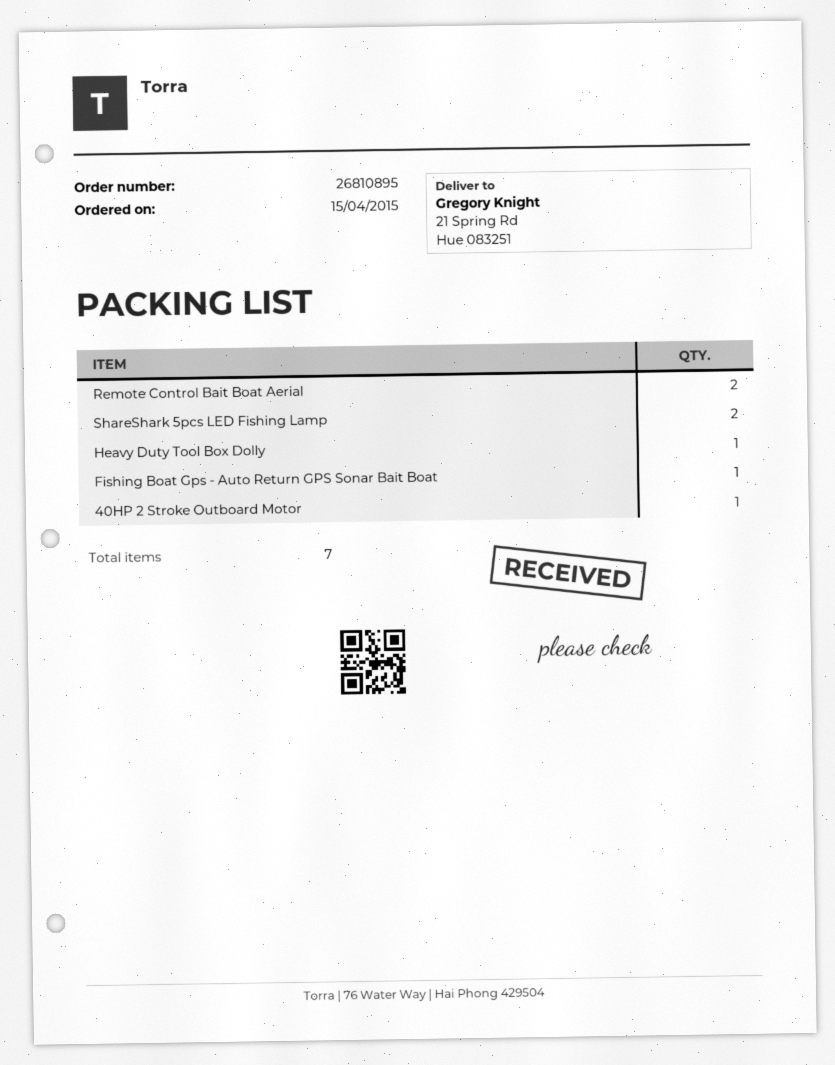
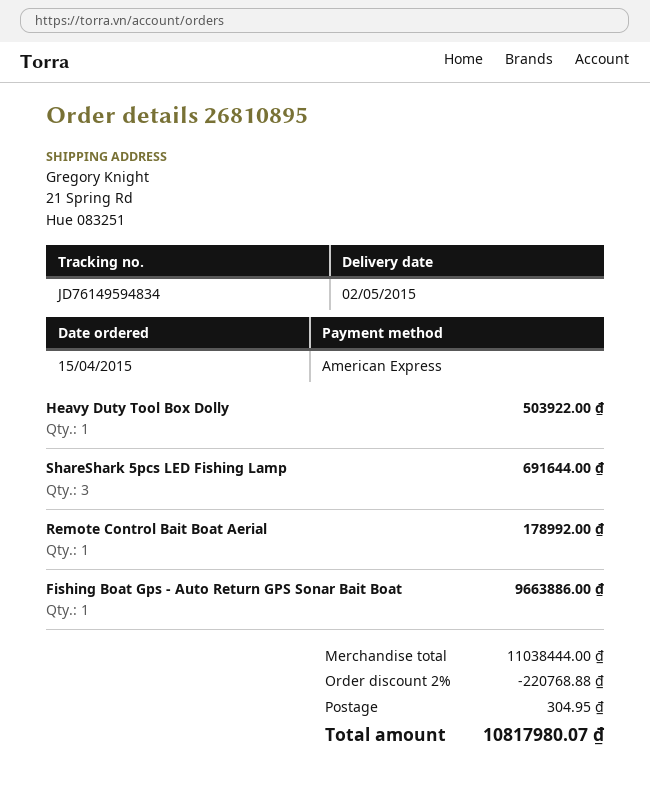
Remote Control Bait Boat Aerial: 2 -> 1
ShareShark 5pcs LED Fishing Lamp: 2 -> 3
40HP 2 Stroke Outboard Motor: 1 -> none

